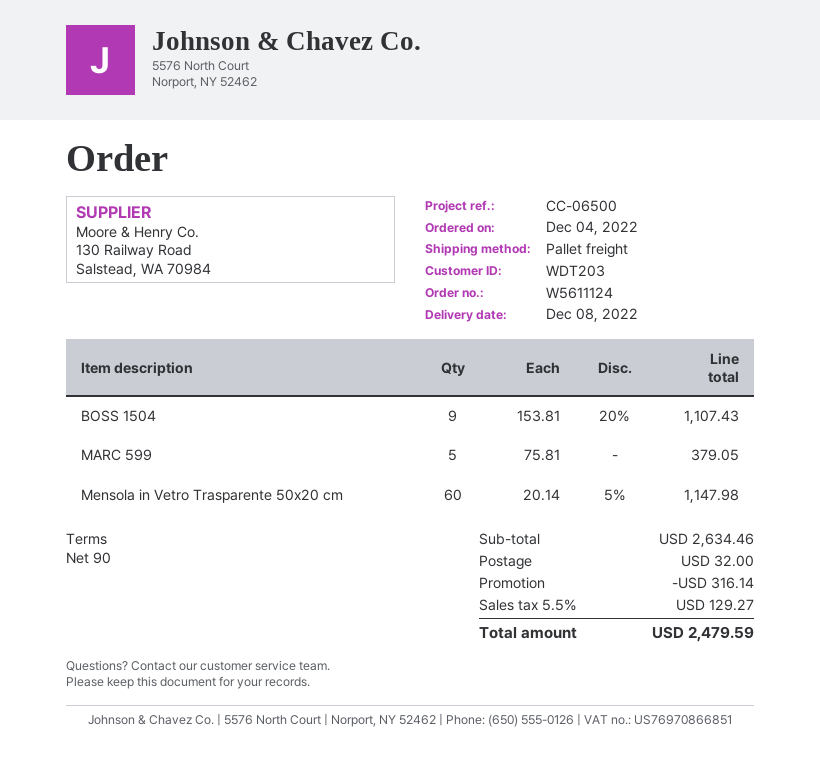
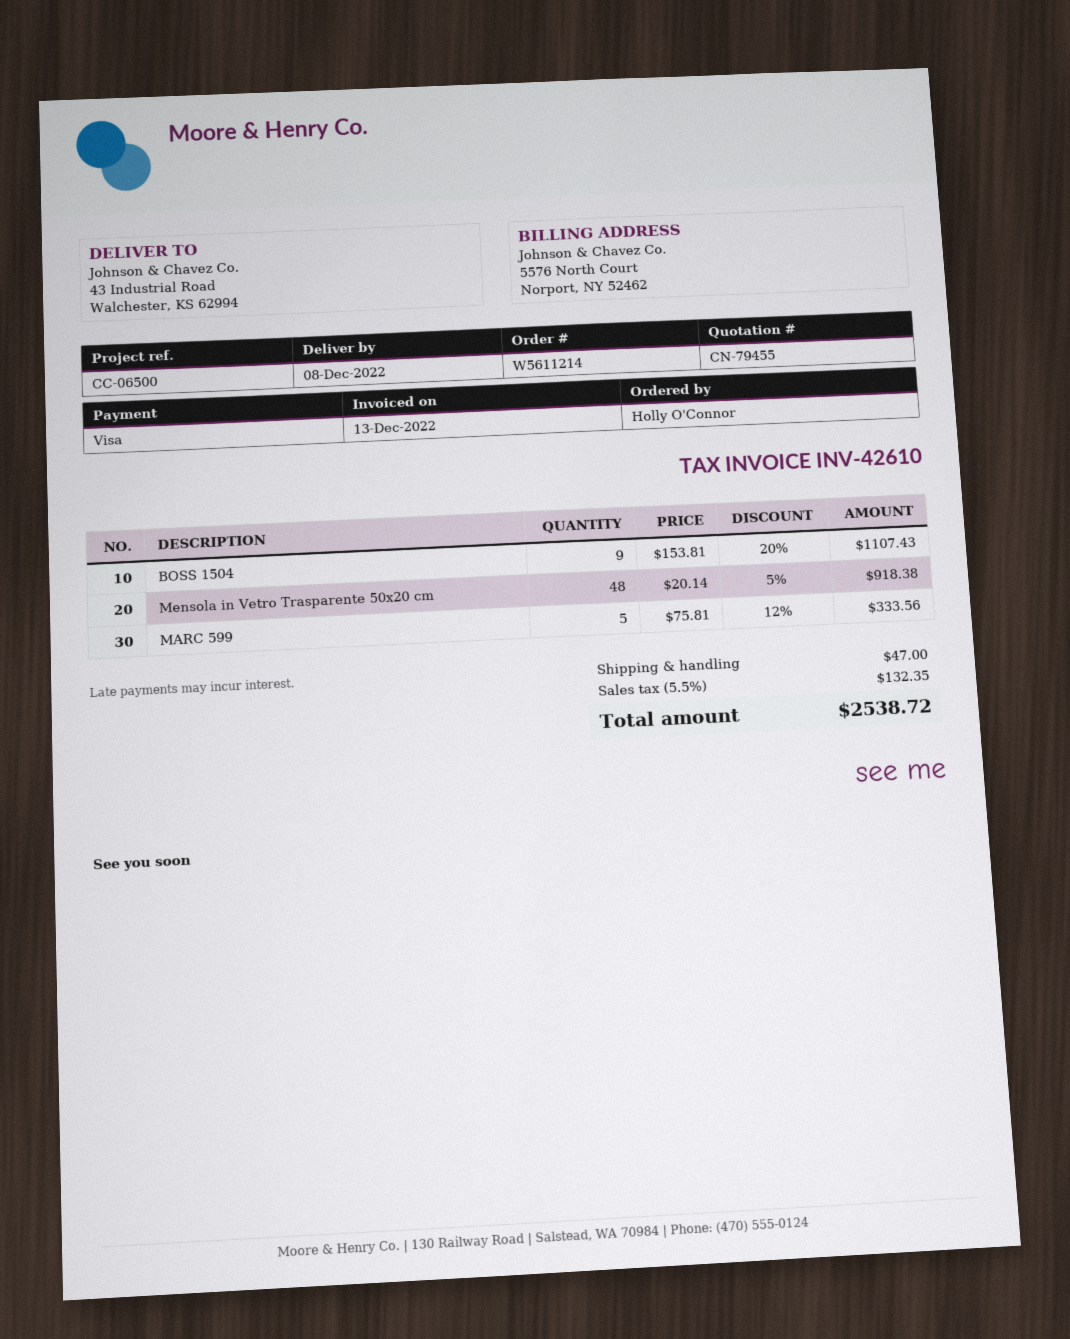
order number: W5611124 -> W5611214
MARC 599: 5 x 75.81 = 379.05 -> 5 x 75.81 - 12% = 333.56
Mensola in Vetro Trasparente 50x20 cm: 60 x 20.14 - 5% = 1147.98 -> 48 x 20.14 - 5% = 918.38
discount: 316.14 -> none
shipping: 32.00 -> 47.00
tax: 5.5% = 129.27 -> 5.5% = 132.35
total: 2479.59 -> 2538.72

